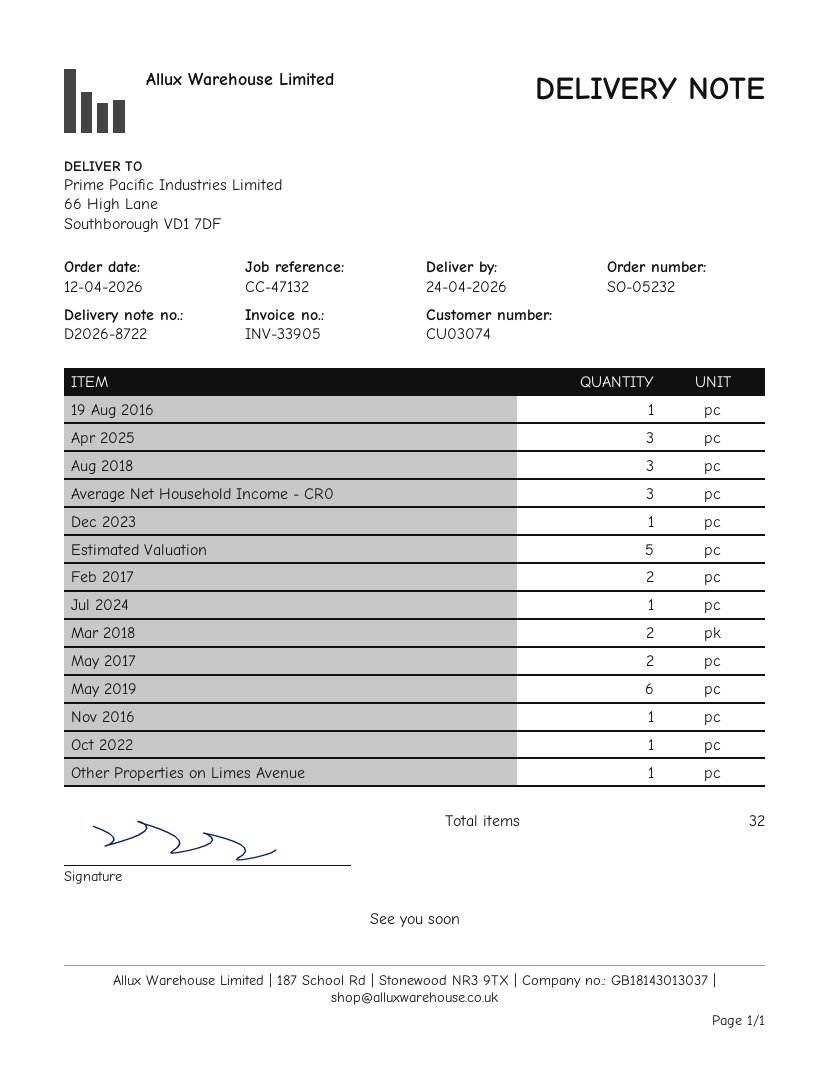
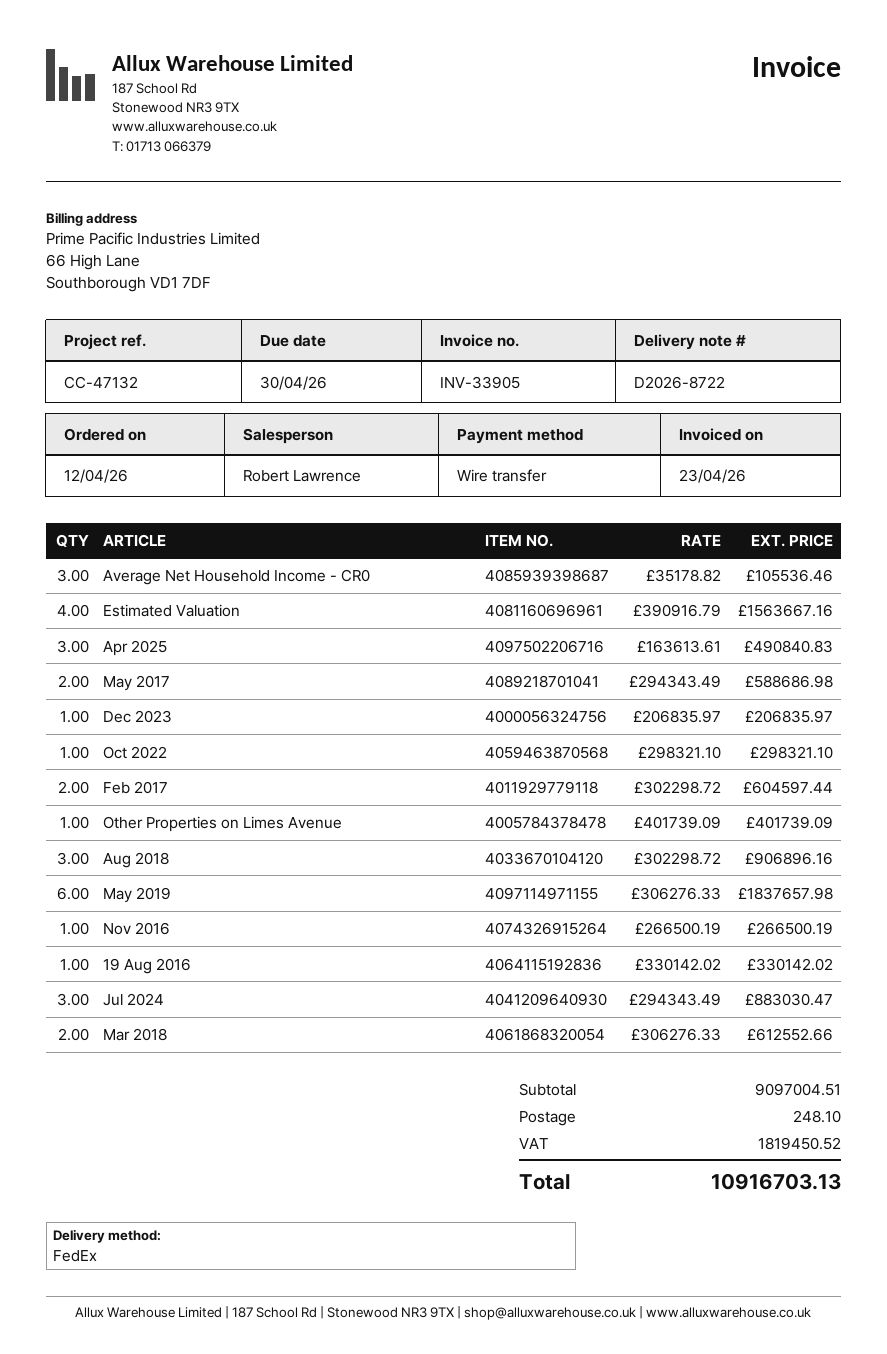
Estimated Valuation: 5 -> 4
Jul 2024: 1 -> 3

